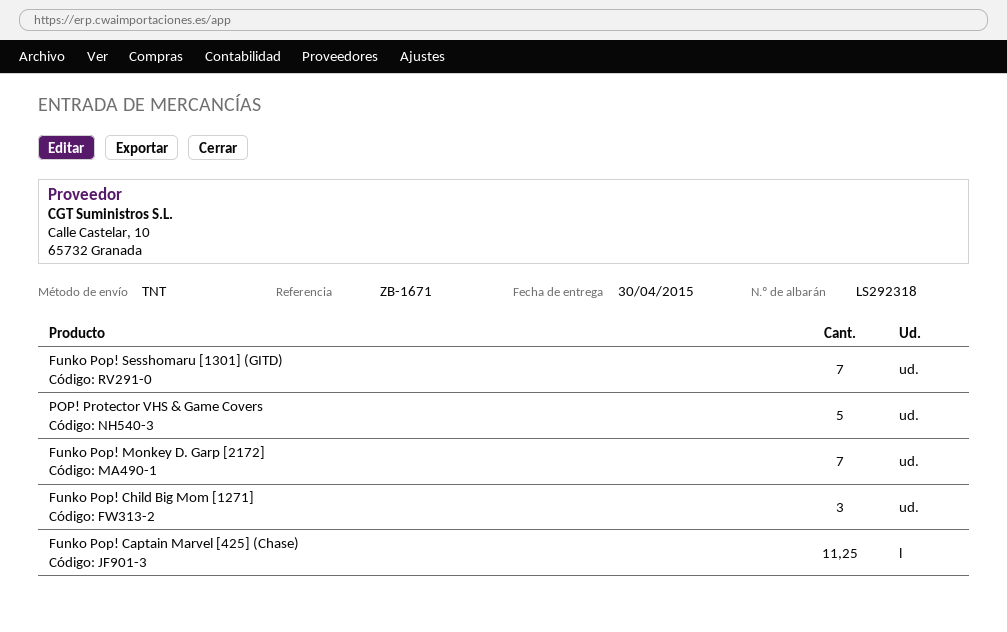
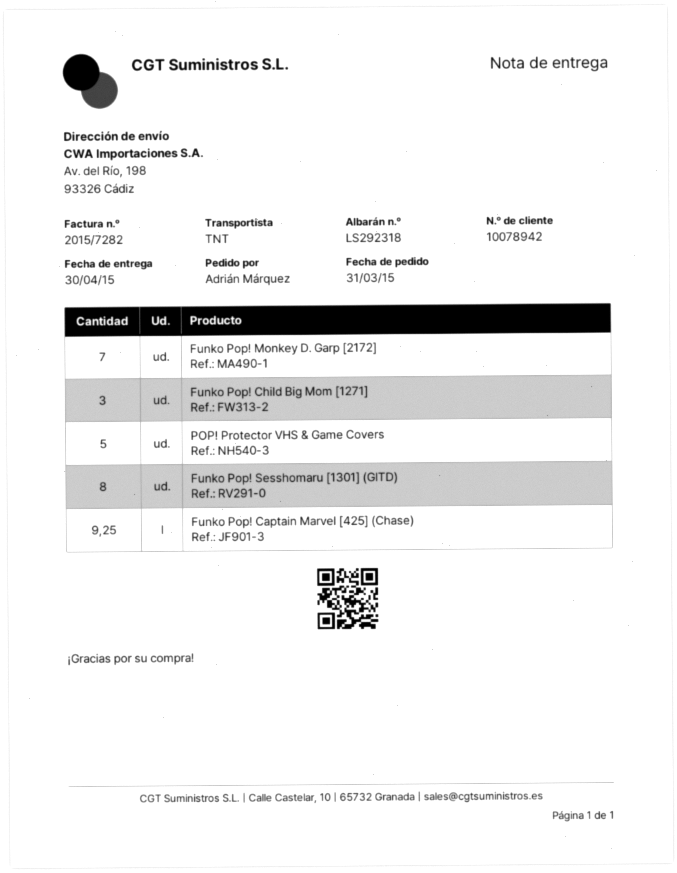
Funko Pop! Sesshomaru [1301] (GITD): 7 -> 8
Funko Pop! Captain Marvel [425] (Chase): 11.25 -> 9.25

